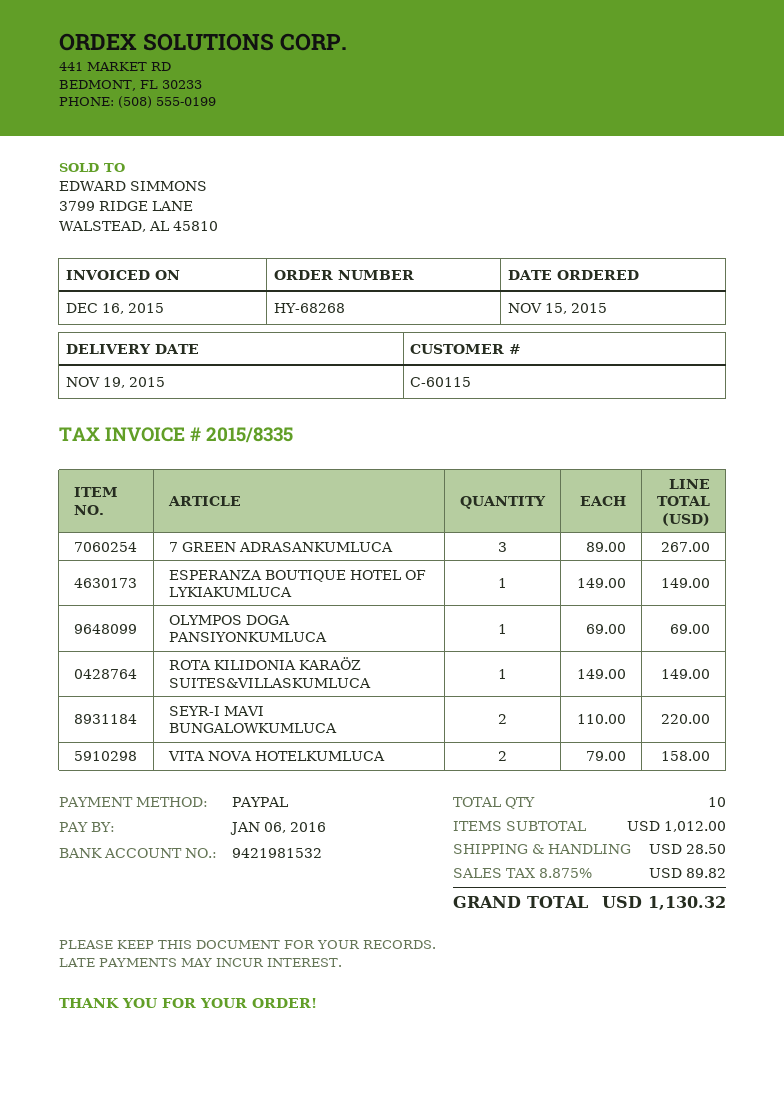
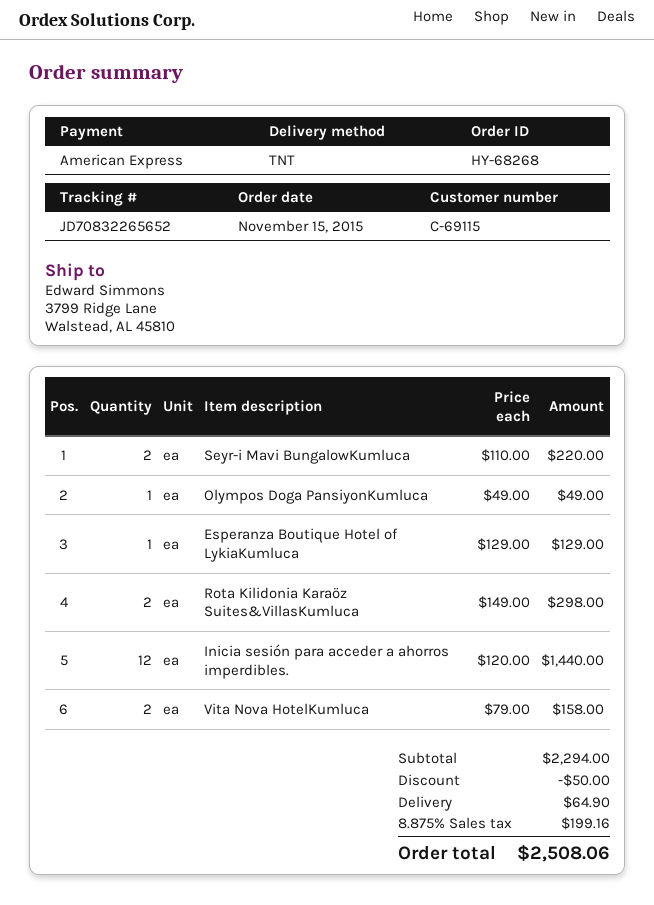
customer number: C-60115 -> C-69115
payment method: PayPal -> American Express
7 GREEN ADRASANKUMLUCA: 3 x 89.00 = 267.00 -> none
ESPERANZA BOUTIQUE HOTEL OF LYKIAKUMLUCA: 1 x 149.00 = 149.00 -> 1 x 129.00 = 129.00
OLYMPOS DOGA PANSIYONKUMLUCA: 1 x 69.00 = 69.00 -> 1 x 49.00 = 49.00
ROTA KILIDONIA KARAÖZ SUITES&VILLASKUMLUCA: 1 x 149.00 = 149.00 -> 2 x 149.00 = 298.00
Inicia sesión para acceder a ahorros imperdibles.: none -> 12 x 120.00 = 1440.00
subtotal: 1012.00 -> 2294.00
discount: none -> 50.00
shipping: 28.50 -> 64.90
tax: 8.875% = 89.82 -> 8.875% = 199.16
total: 1130.32 -> 2508.06

